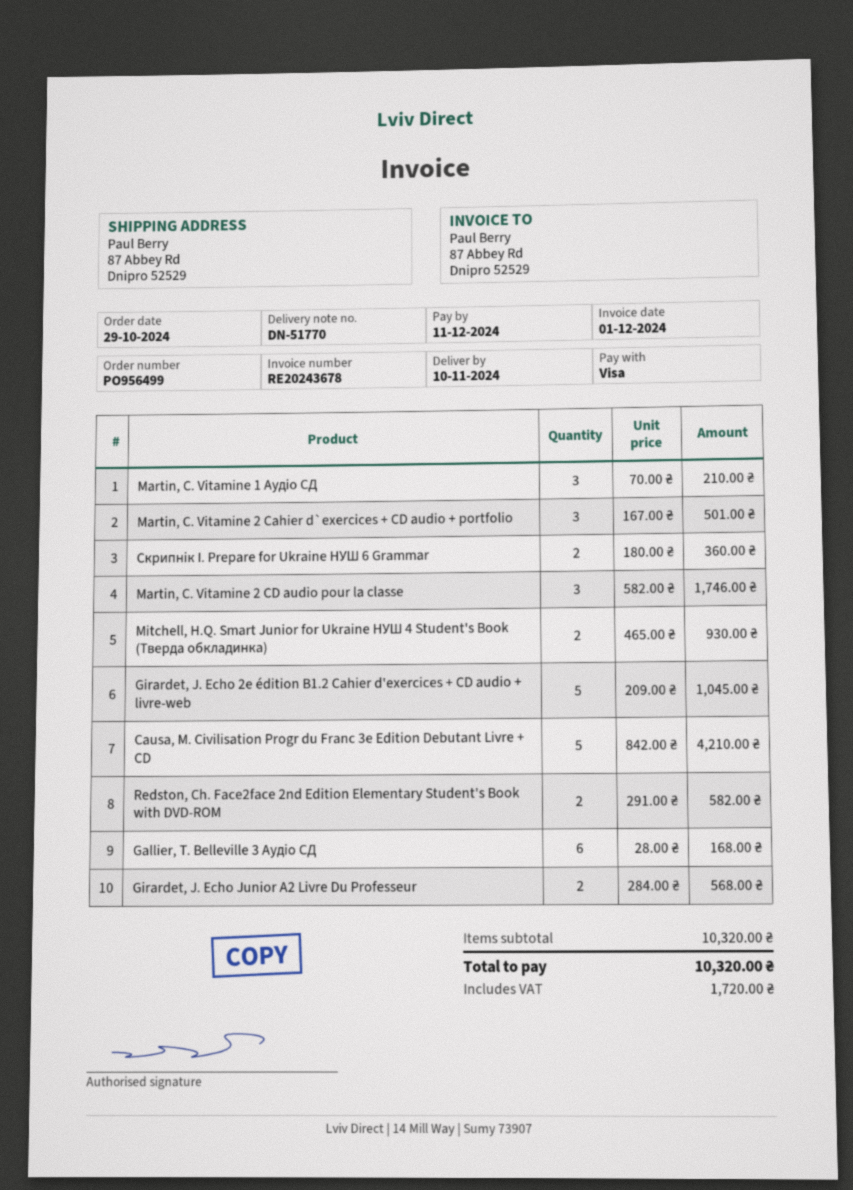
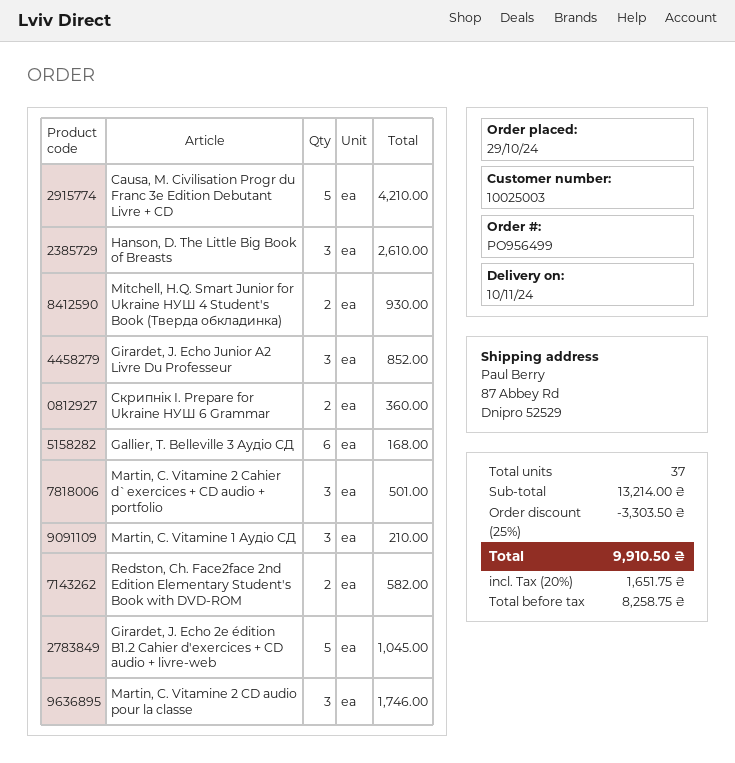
Girardet, J. Echo Junior A2 Livre Du Professeur: 2 for 568.00 -> 3 for 852.00
Hanson, D. The Little Big Book of Breasts: none -> 3 for 2610.00
subtotal: 10320.00 -> 13214.00
discount: none -> 25% = 3303.50
tax: 1720.00 -> 1651.75
total: 10320.00 -> 9910.50

